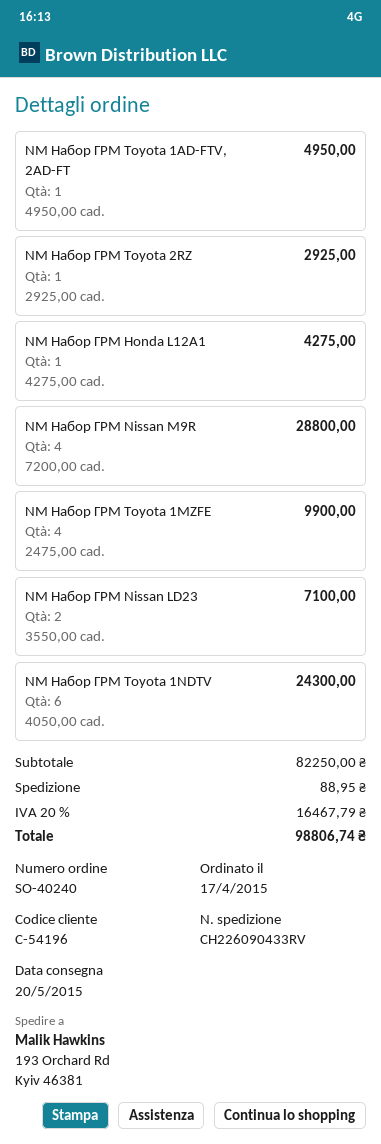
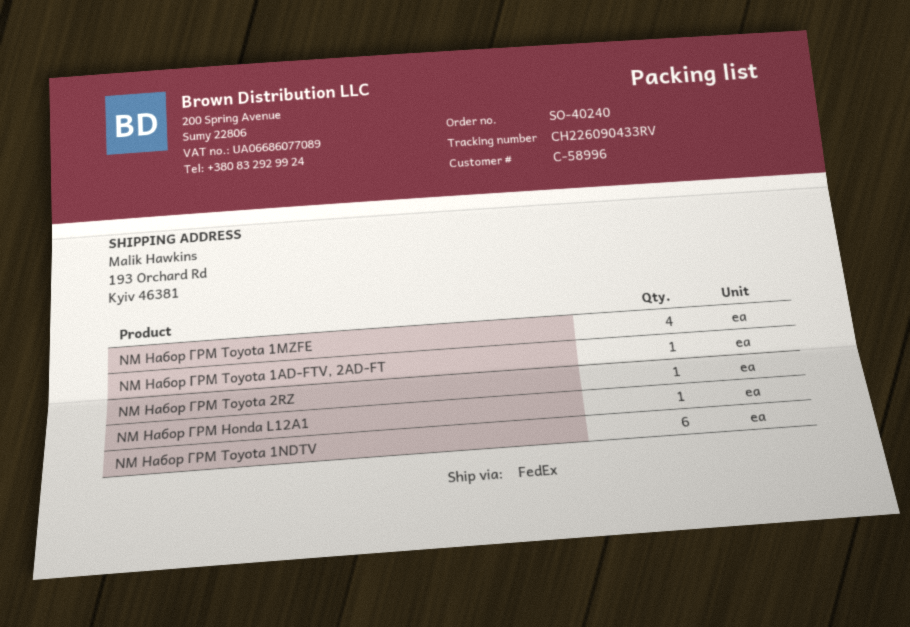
customer number: C-54196 -> C-58996
NM Набор ГРМ Nissan M9R: 4 -> none
NM Набор ГРМ Nissan LD23: 2 -> none

